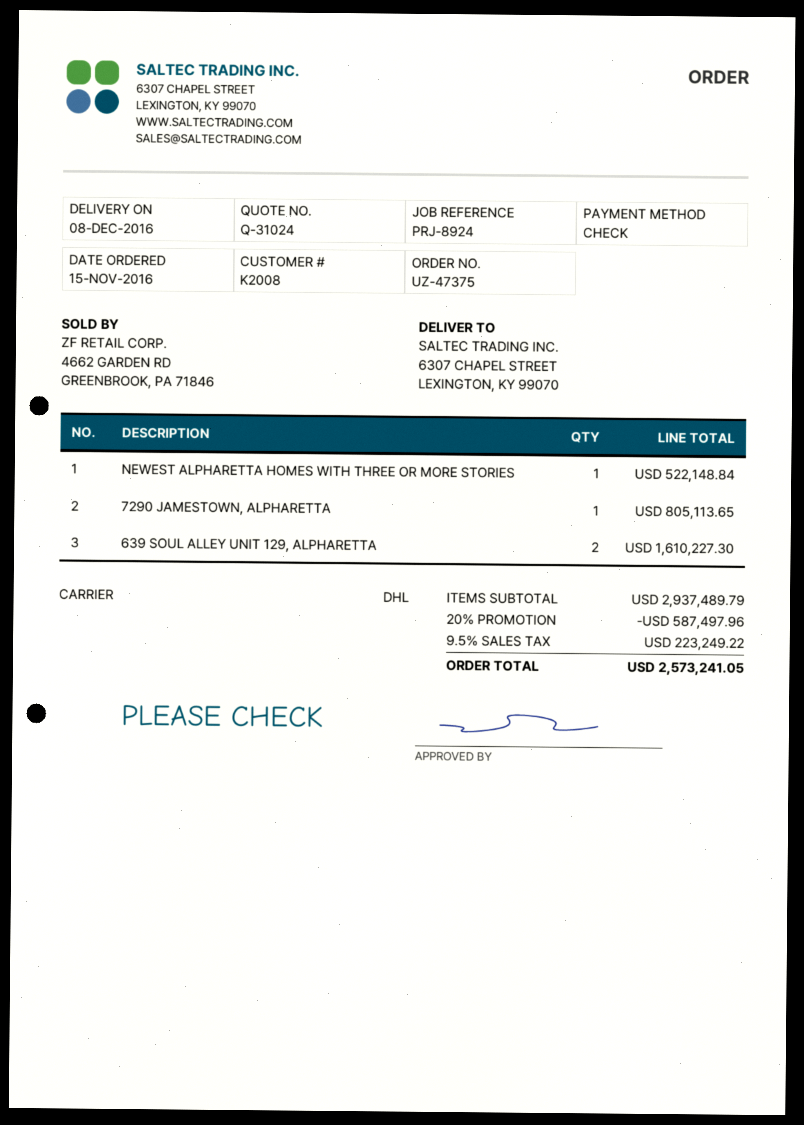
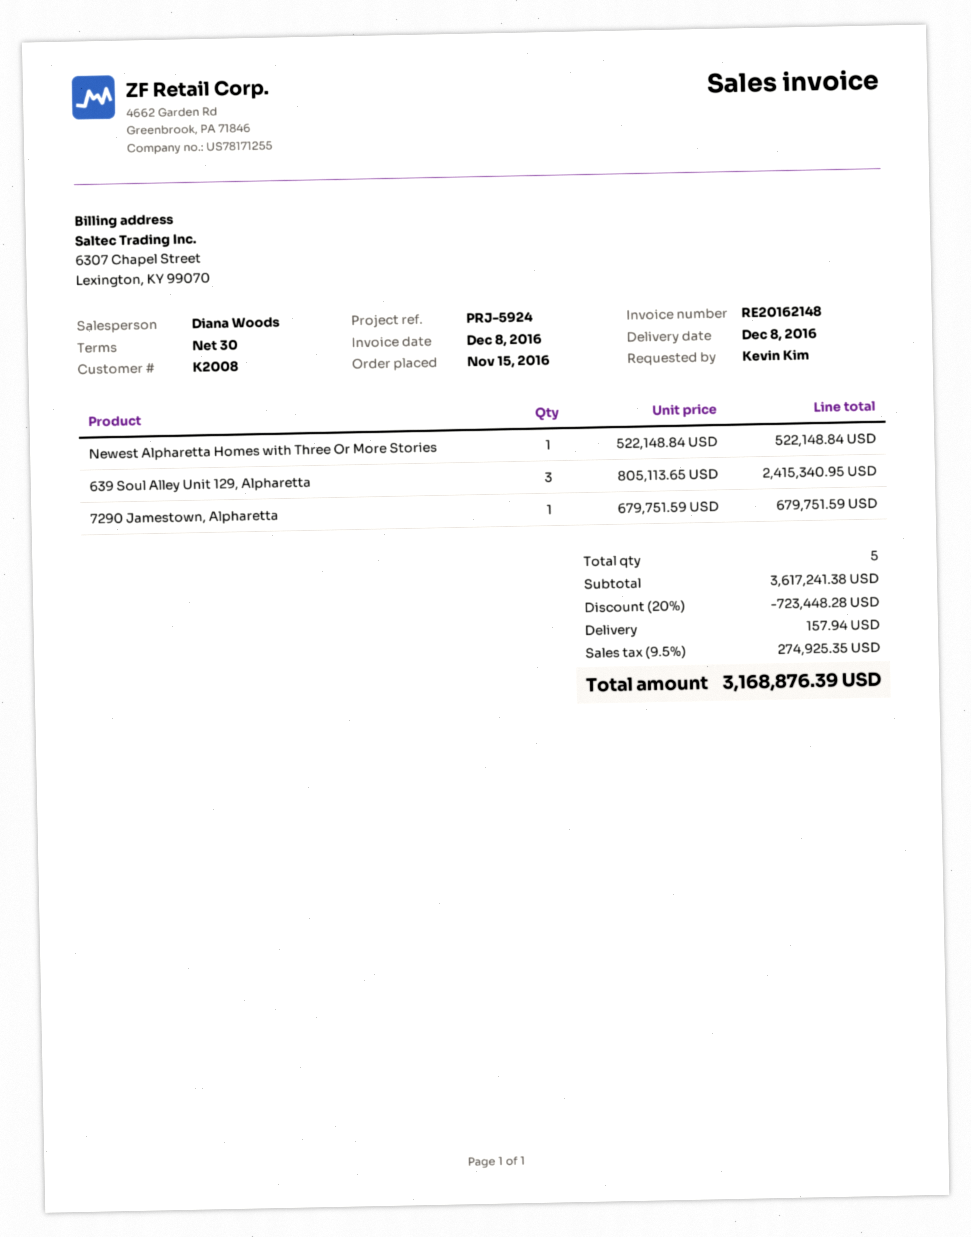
reference: PRJ-8924 -> PRJ-5924
7290 JAMESTOWN, ALPHARETTA: 1 for 805113.65 -> 1 for 679751.59
639 SOUL ALLEY UNIT 129, ALPHARETTA: 2 for 1610227.30 -> 3 for 2415340.95
subtotal: 2937489.79 -> 3617241.38
discount: 20% = 587497.96 -> 20% = 723448.28
shipping: none -> 157.94
tax: 9.5% = 223249.22 -> 9.5% = 274925.35
total: 2573241.05 -> 3168876.39

